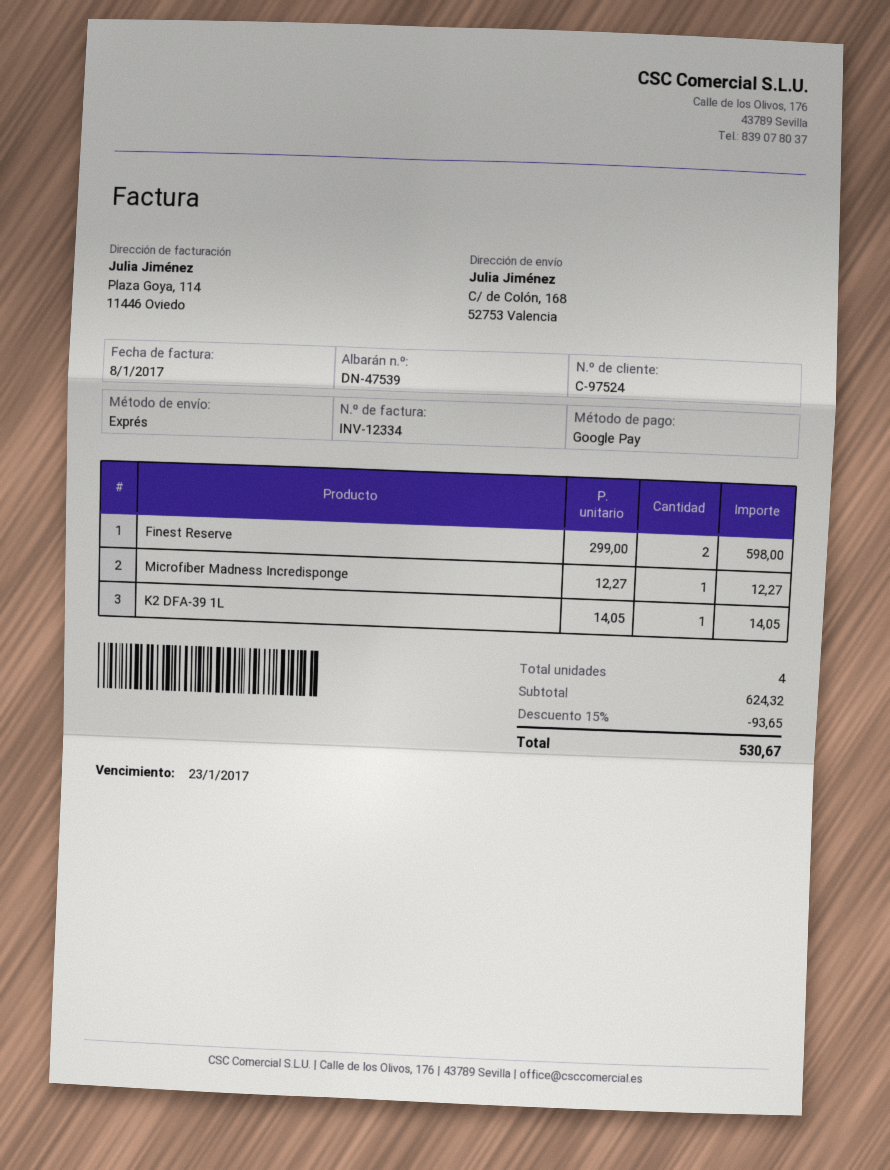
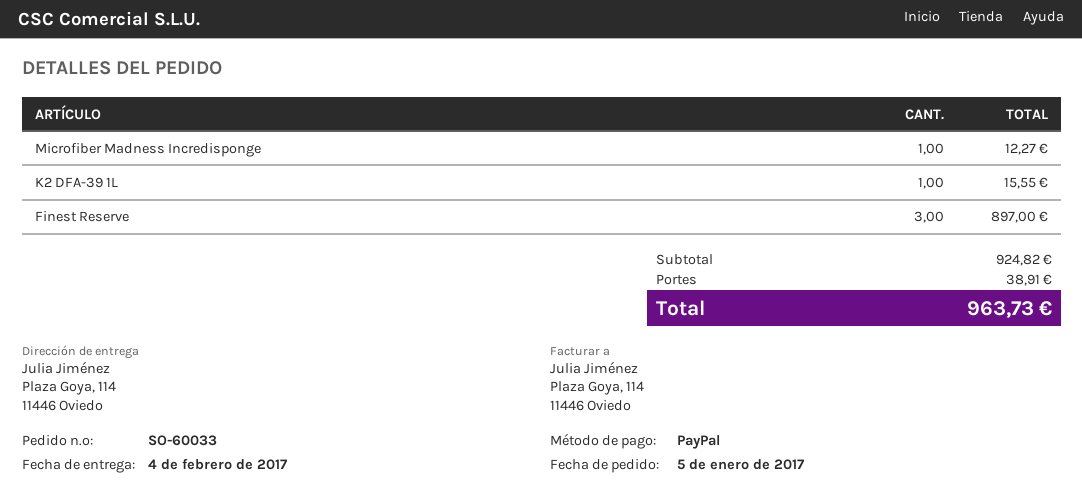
payment method: Google Pay -> PayPal
ship to: C/ de Colón, 168, 52753 Valencia -> Plaza Goya, 114, 11446 Oviedo
Finest Reserve: 2 for 598.00 -> 3 for 897.00
K2 DFA-39 1L: 1 for 14.05 -> 1 for 15.55
subtotal: 624.32 -> 924.82
discount: 15% = 93.65 -> none
shipping: none -> 38.91
total: 530.67 -> 963.73

